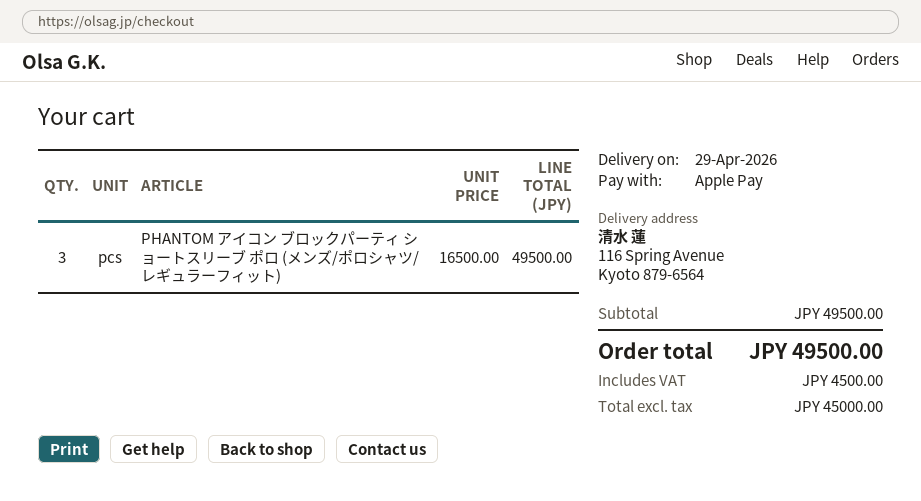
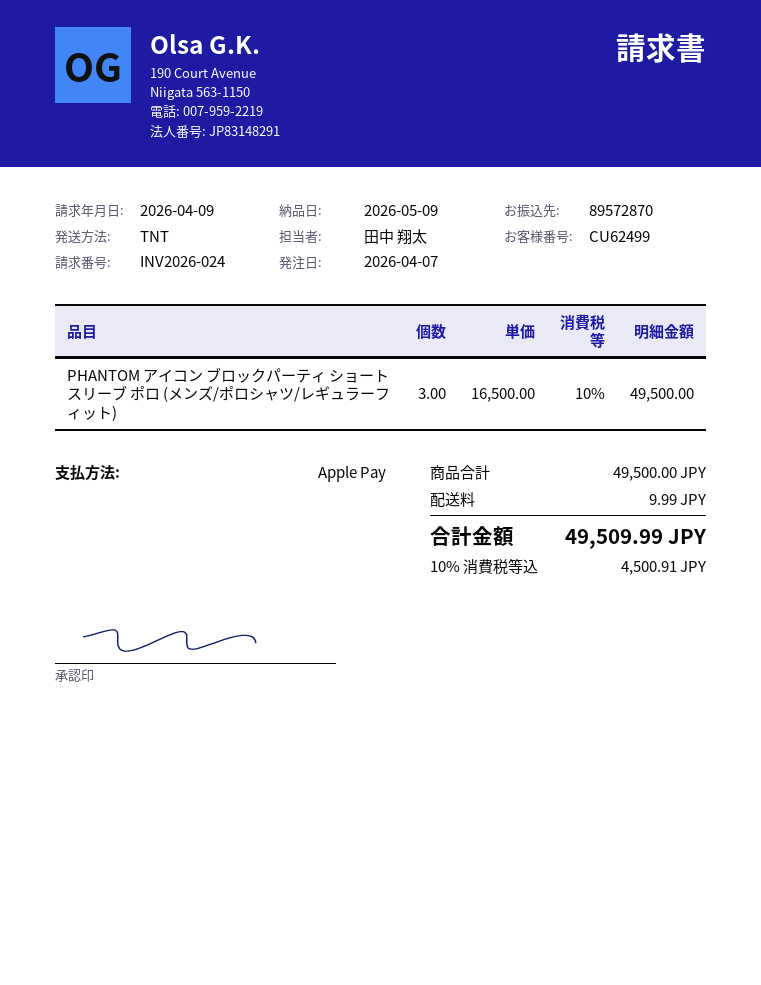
delivery date: 2026-04-29 -> 2026-05-09
shipping: none -> 9.99
tax: 4500.00 -> 4500.91
total: 49500.00 -> 49509.99

